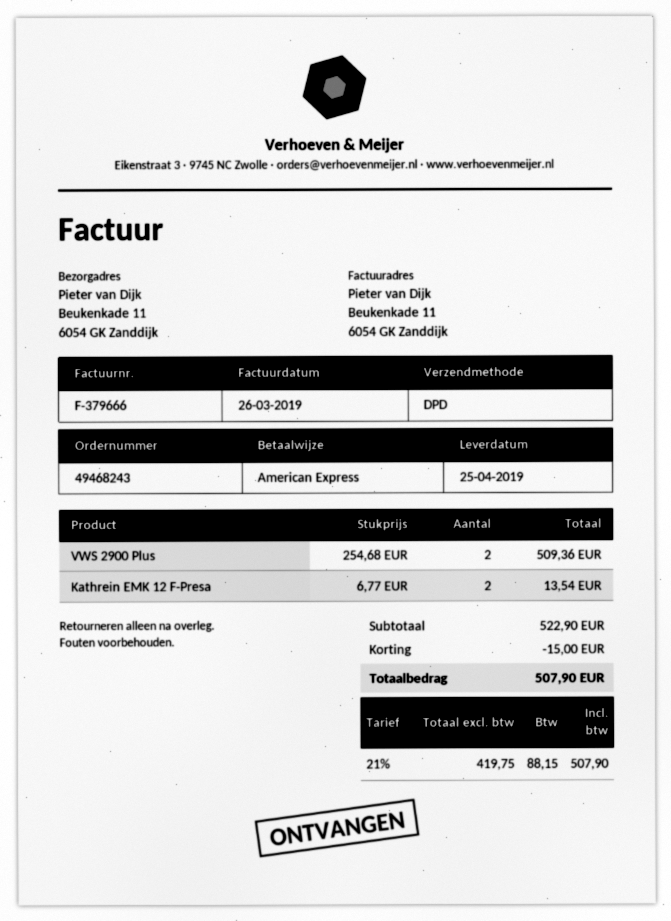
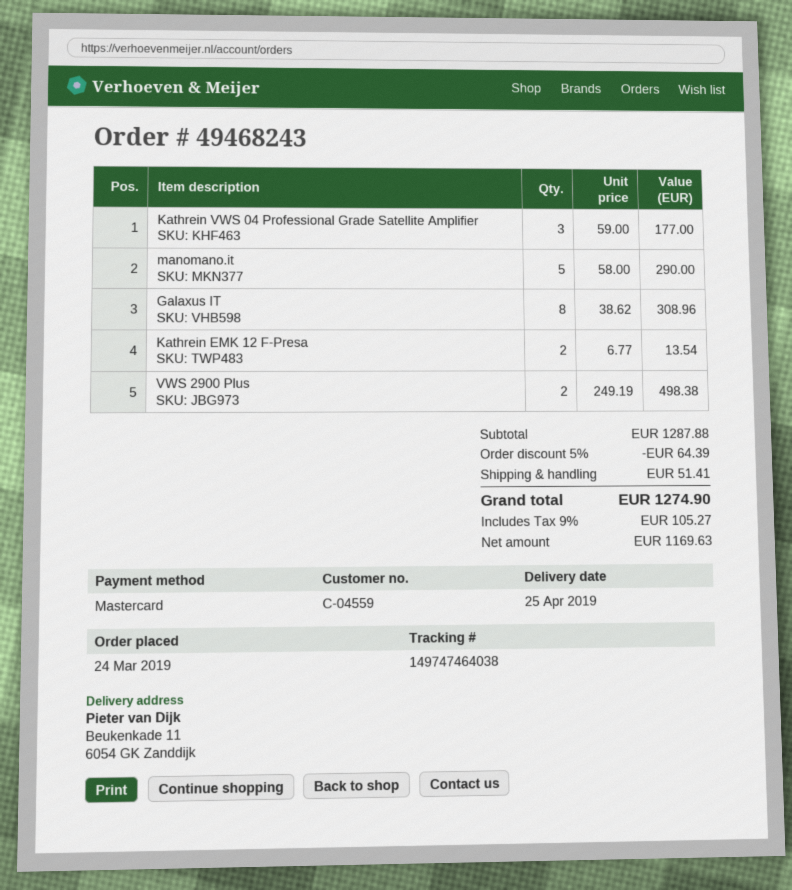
payment method: American Express -> Mastercard
VWS 2900 Plus: 2 x 254.68 = 509.36 -> 2 x 249.19 = 498.38
Kathrein VWS 04 Professional Grade Satellite Amplifier: none -> 3 x 59.00 = 177.00
manomano.it: none -> 5 x 58.00 = 290.00
Galaxus IT: none -> 8 x 38.62 = 308.96
subtotal: 522.90 -> 1287.88
discount: 15.00 -> 64.39
shipping: none -> 51.41
net: 419.75 -> 1169.63
tax: 21% = 88.15 -> 9% = 105.27
total: 507.90 -> 1274.90

